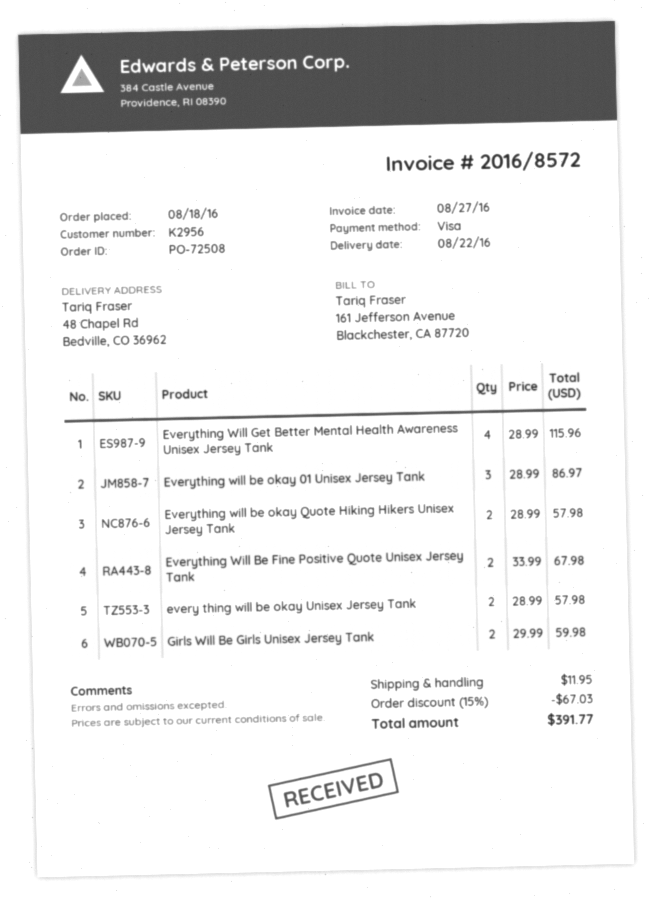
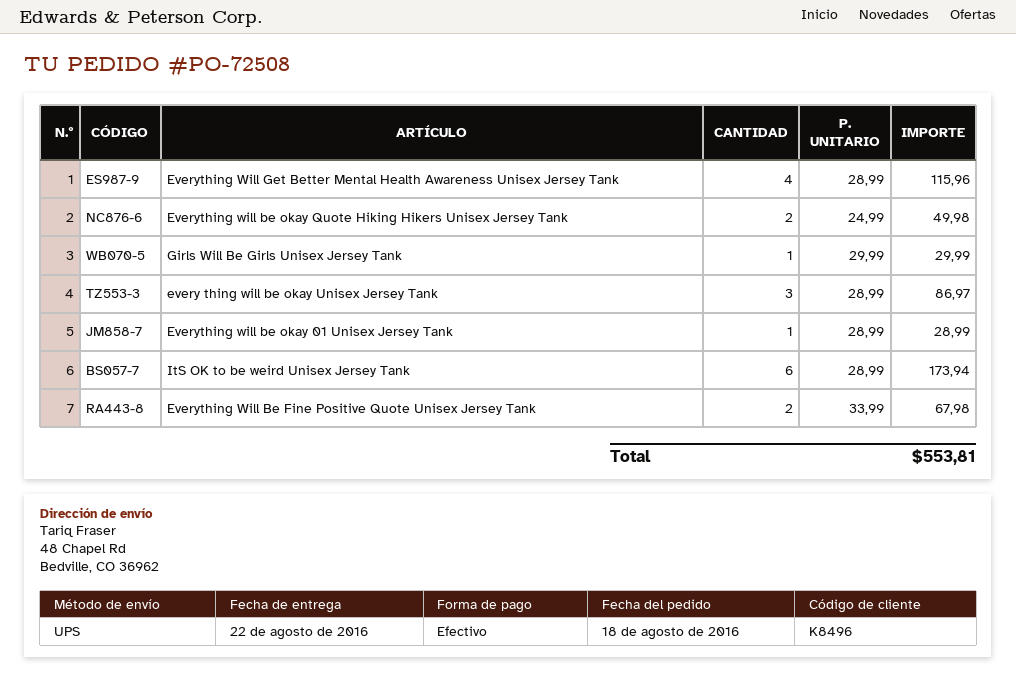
customer number: K2956 -> K8496
payment method: Visa -> cash
Everything will be okay 01 Unisex Jersey Tank: 3 x 28.99 = 86.97 -> 1 x 28.99 = 28.99
Everything will be okay Quote Hiking Hikers Unisex Jersey Tank: 2 x 28.99 = 57.98 -> 2 x 24.99 = 49.98
every thing will be okay Unisex Jersey Tank: 2 x 28.99 = 57.98 -> 3 x 28.99 = 86.97
Girls Will Be Girls Unisex Jersey Tank: 2 x 29.99 = 59.98 -> 1 x 29.99 = 29.99
ItS OK to be weird Unisex Jersey Tank: none -> 6 x 28.99 = 173.94
discount: 15% = 67.03 -> none
shipping: 11.95 -> none
total: 391.77 -> 553.81

